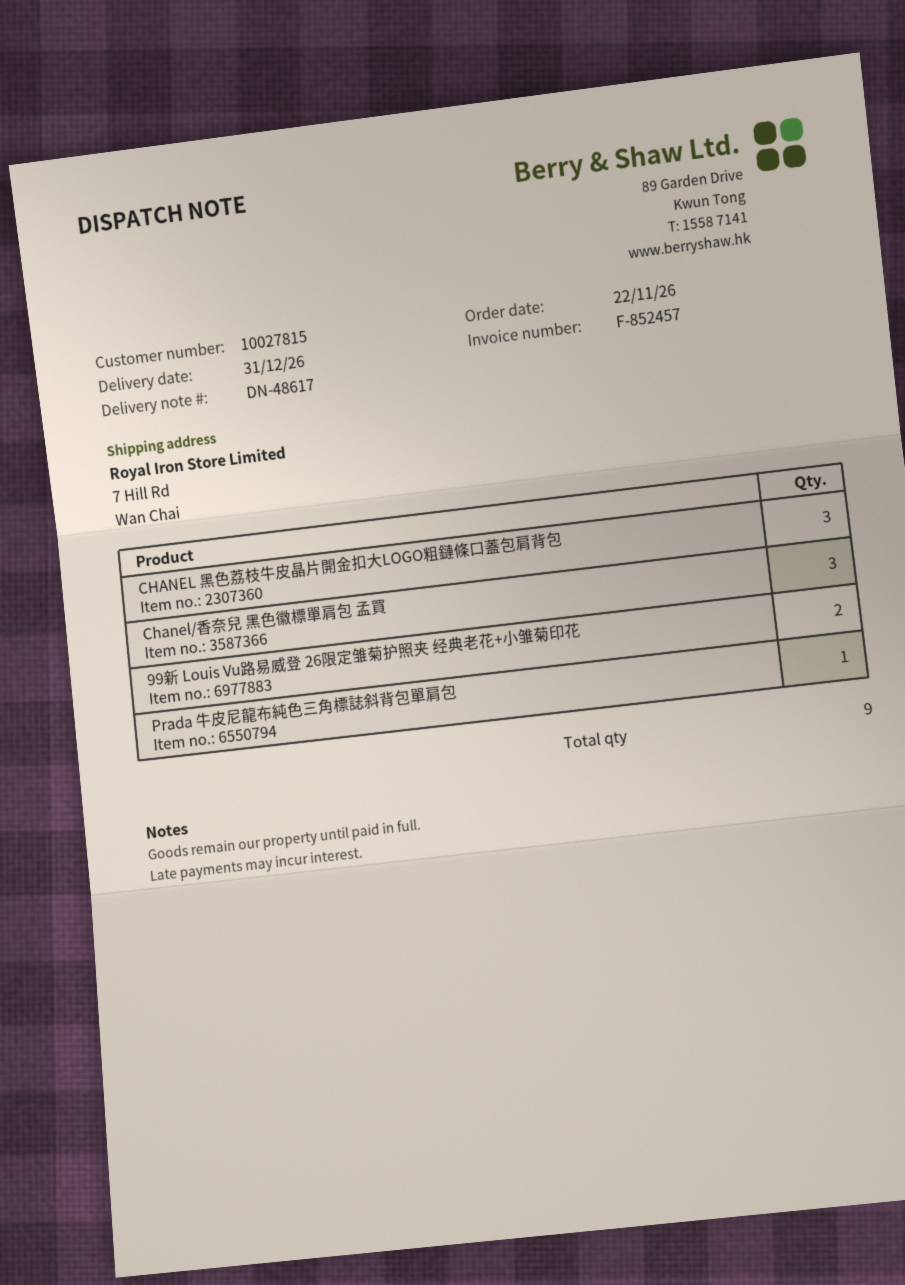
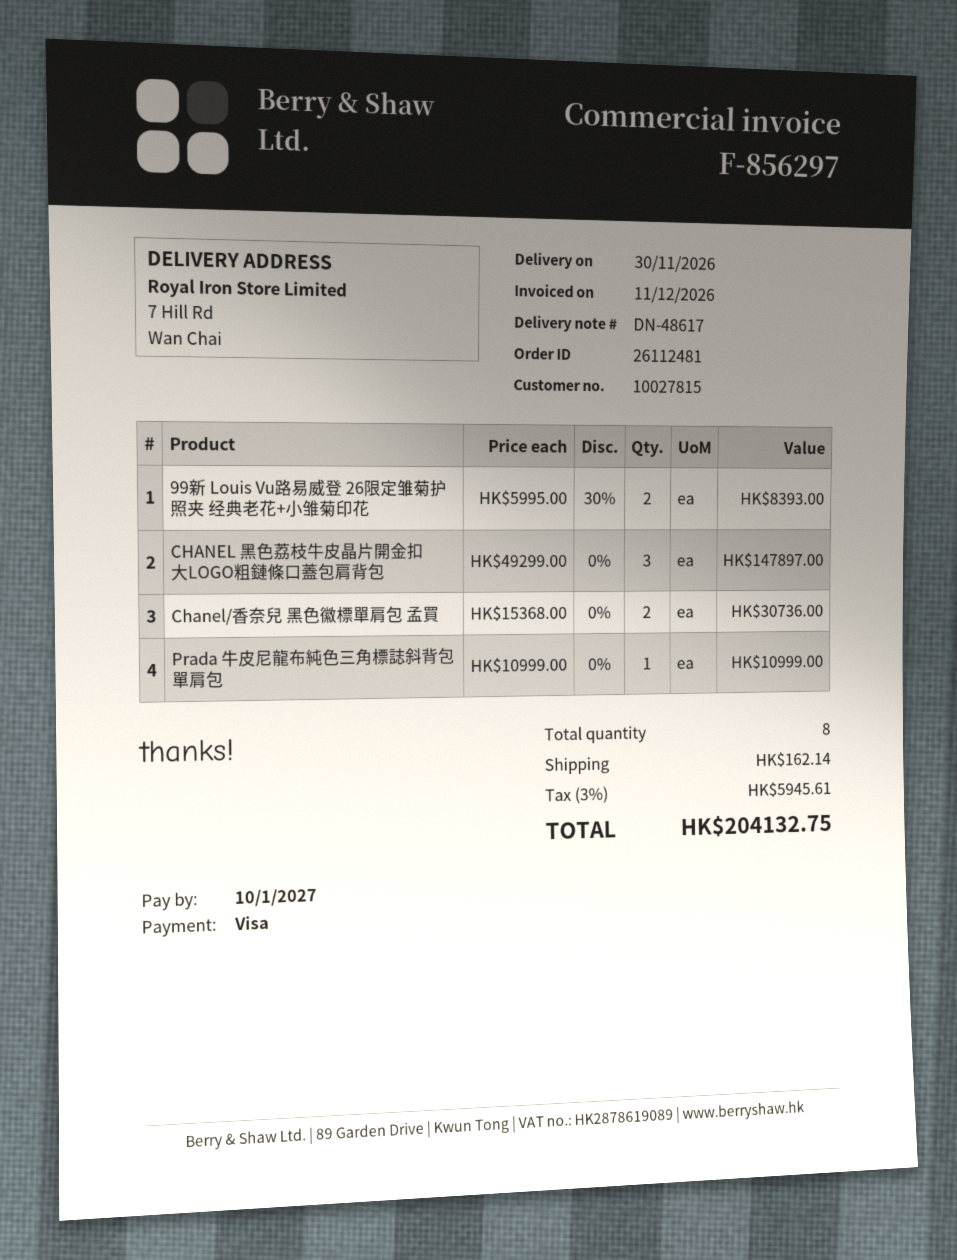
delivery date: 2026-12-31 -> 2026-11-30
invoice number: F-852457 -> F-856297
Chanel/香奈兒 黑色徽標單肩包 孟買: 3 -> 2
total quantity: 9 -> 8

